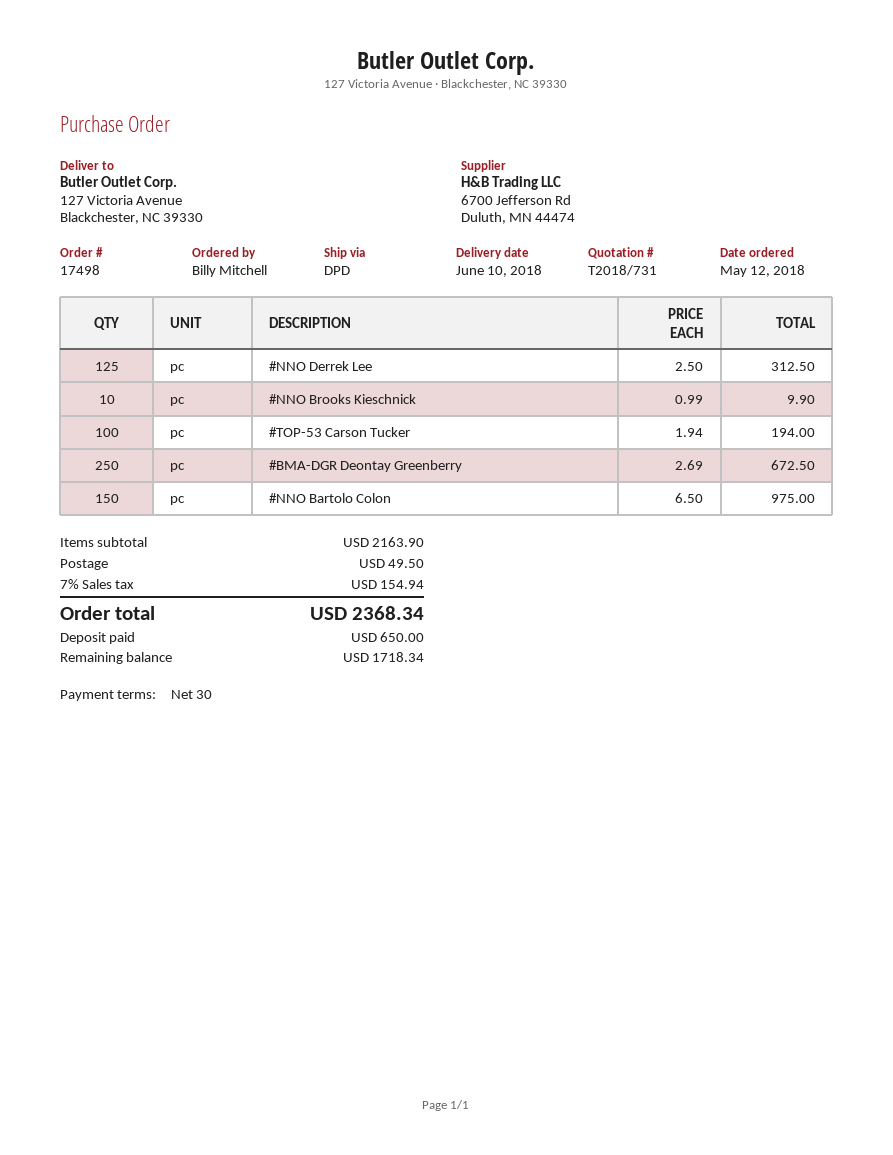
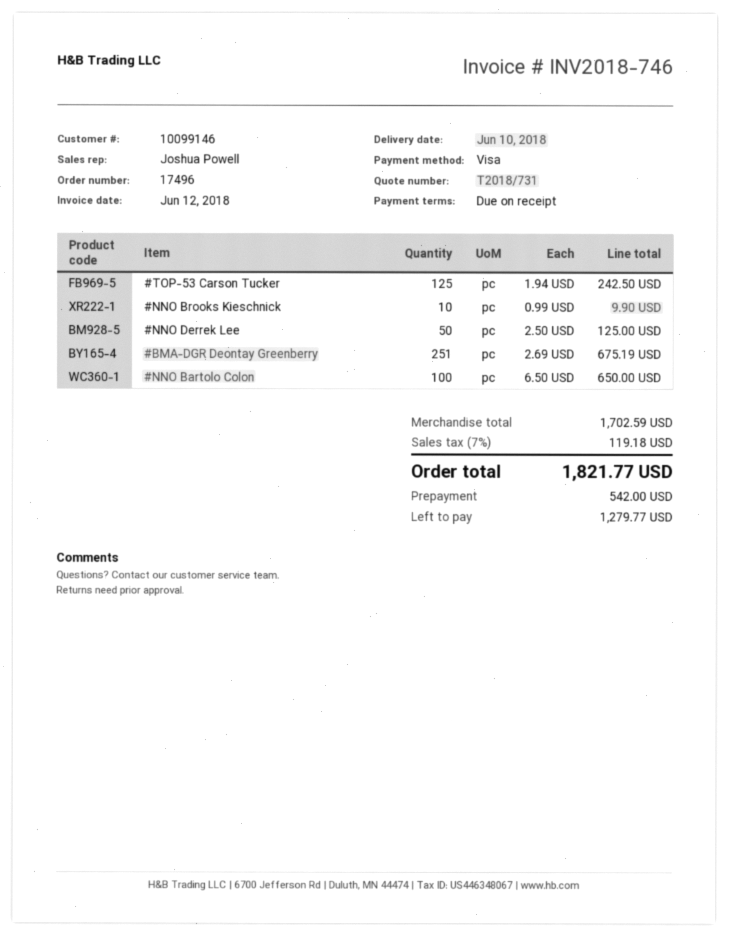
order number: 17498 -> 17496
payment terms: 30 days -> on receipt
#NNO Derrek Lee: 125 x 2.50 = 312.50 -> 50 x 2.50 = 125.00
#TOP-53 Carson Tucker: 100 x 1.94 = 194.00 -> 125 x 1.94 = 242.50
#BMA-DGR Deontay Greenberry: 250 x 2.69 = 672.50 -> 251 x 2.69 = 675.19
#NNO Bartolo Colon: 150 x 6.50 = 975.00 -> 100 x 6.50 = 650.00
subtotal: 2163.90 -> 1702.59
shipping: 49.50 -> none
tax: 7% = 154.94 -> 7% = 119.18
total: 2368.34 -> 1821.77
deposit: 650.00 -> 542.00
balance: 1718.34 -> 1279.77

